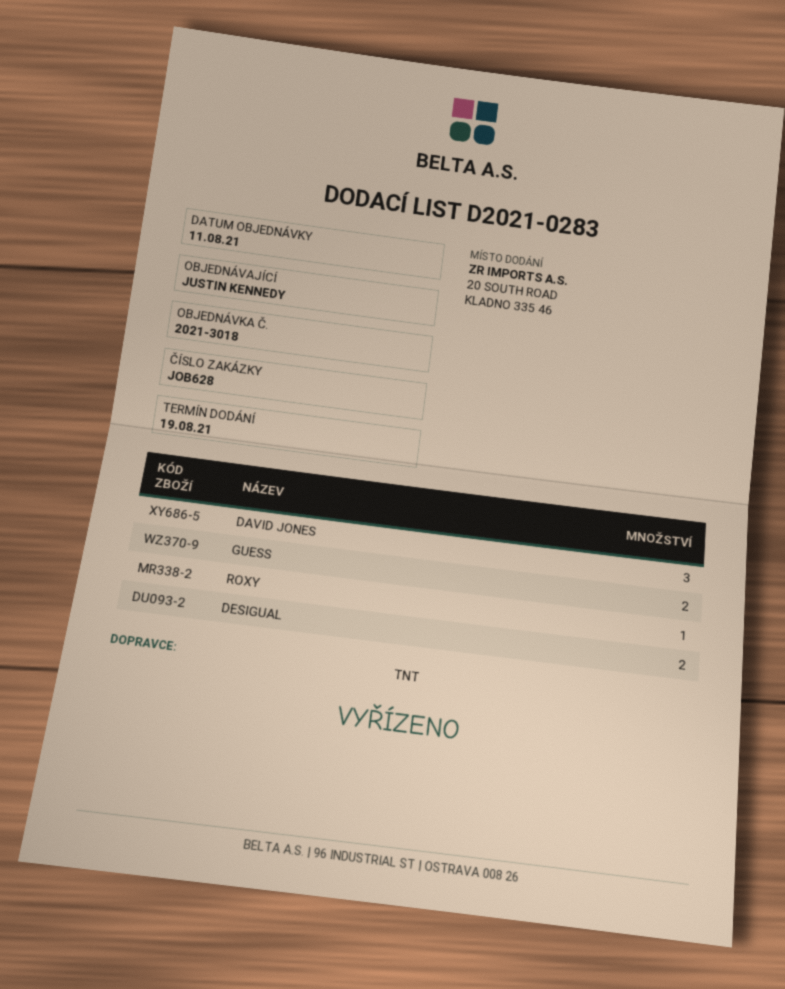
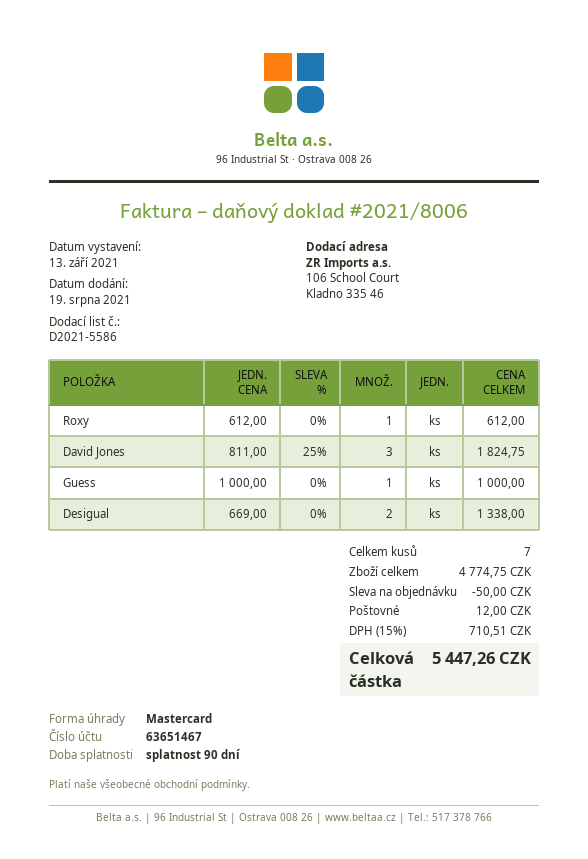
delivery note number: D2021-0283 -> D2021-5586
ship to: 20 SOUTH ROAD, KLADNO 335 46 -> 106 School Court, Kladno 335 46
GUESS: 2 -> 1

